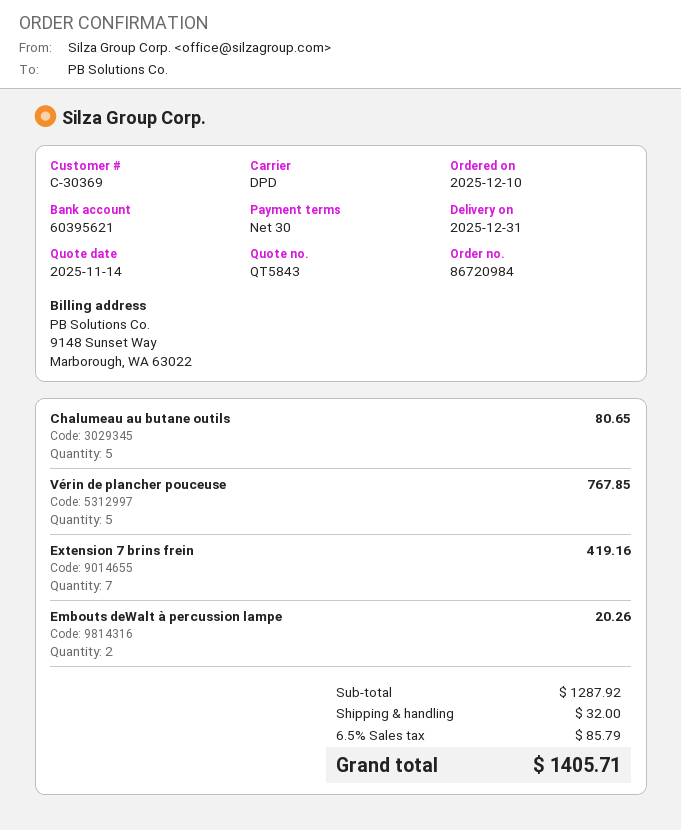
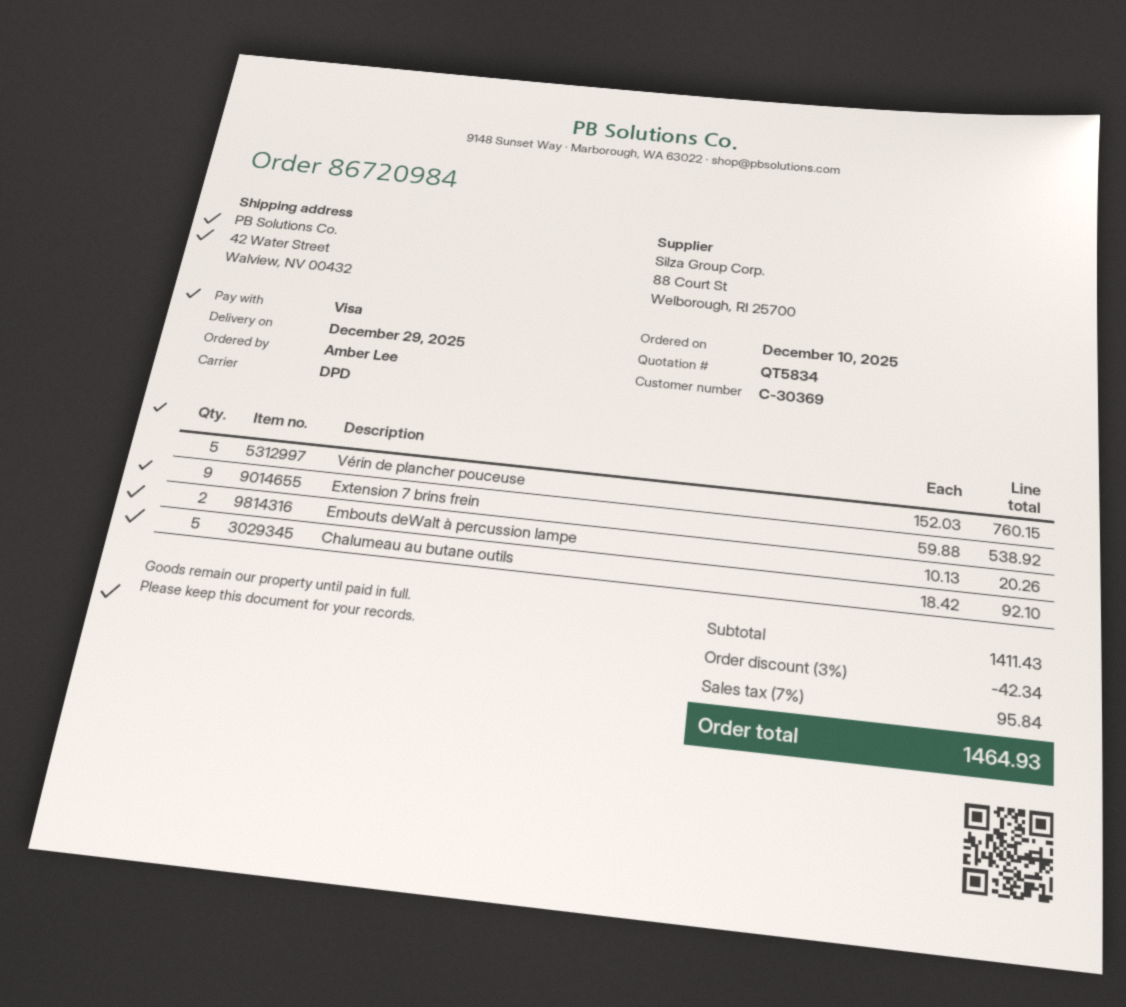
quote number: QT5843 -> QT5834
delivery date: 2025-12-31 -> 2025-12-29
Chalumeau au butane outils: 5 for 80.65 -> 5 for 92.10
Vérin de plancher pouceuse: 5 for 767.85 -> 5 for 760.15
Extension 7 brins frein: 7 for 419.16 -> 9 for 538.92
subtotal: 1287.92 -> 1411.43
discount: none -> 3% = 42.34
shipping: 32.00 -> none
tax: 6.5% = 85.79 -> 7% = 95.84
total: 1405.71 -> 1464.93

